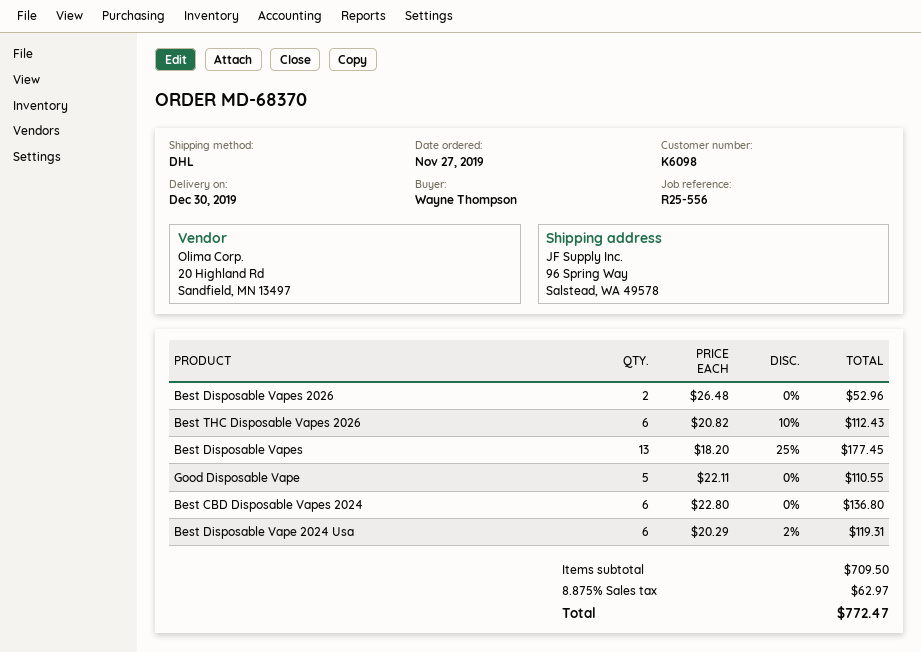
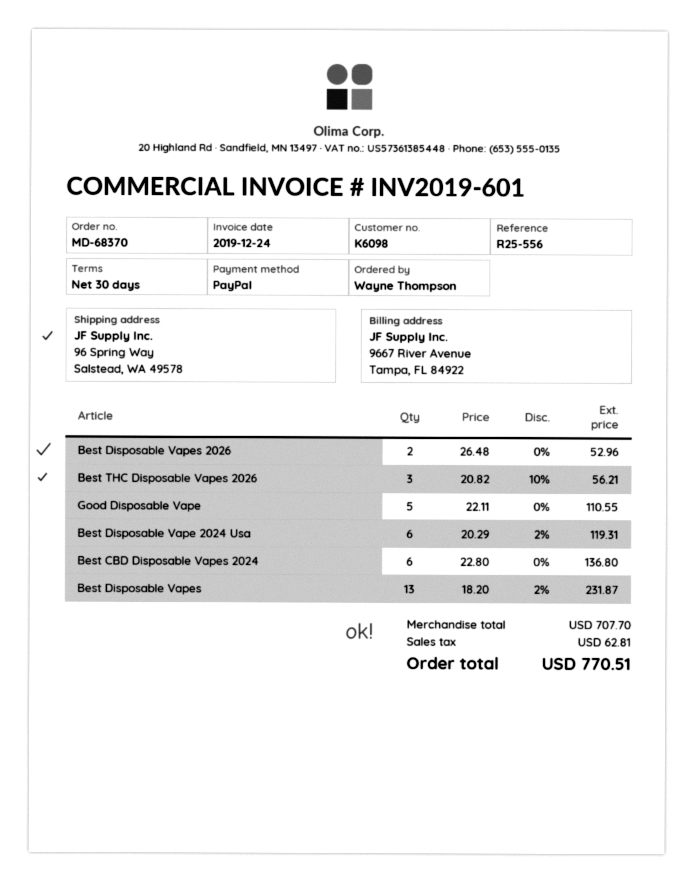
Best THC Disposable Vapes 2026: 6 x 20.82 - 10% = 112.43 -> 3 x 20.82 - 10% = 56.21
Best Disposable Vapes: 13 x 18.20 - 25% = 177.45 -> 13 x 18.20 - 2% = 231.87
subtotal: 709.50 -> 707.70
tax: 62.97 -> 62.81
total: 772.47 -> 770.51

